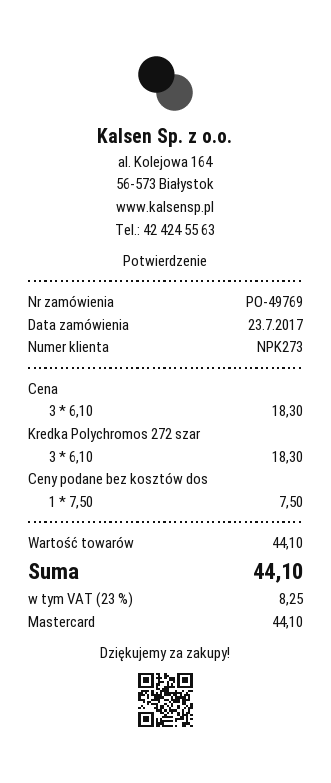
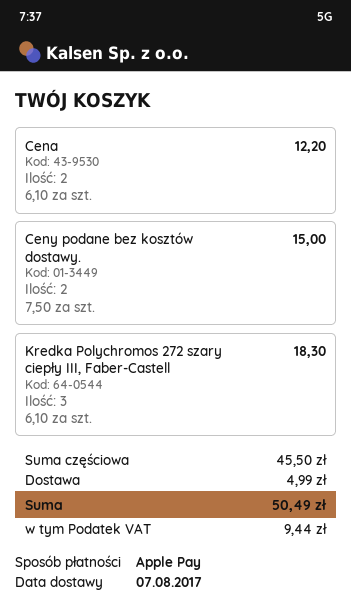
payment method: Mastercard -> Apple Pay
Cena: 3 x 6.10 = 18.30 -> 2 x 6.10 = 12.20
Ceny podane bez kosztów dos: 1 x 7.50 = 7.50 -> 2 x 7.50 = 15.00
subtotal: 44.10 -> 45.50
shipping: none -> 4.99
tax: 8.25 -> 9.44
total: 44.10 -> 50.49

